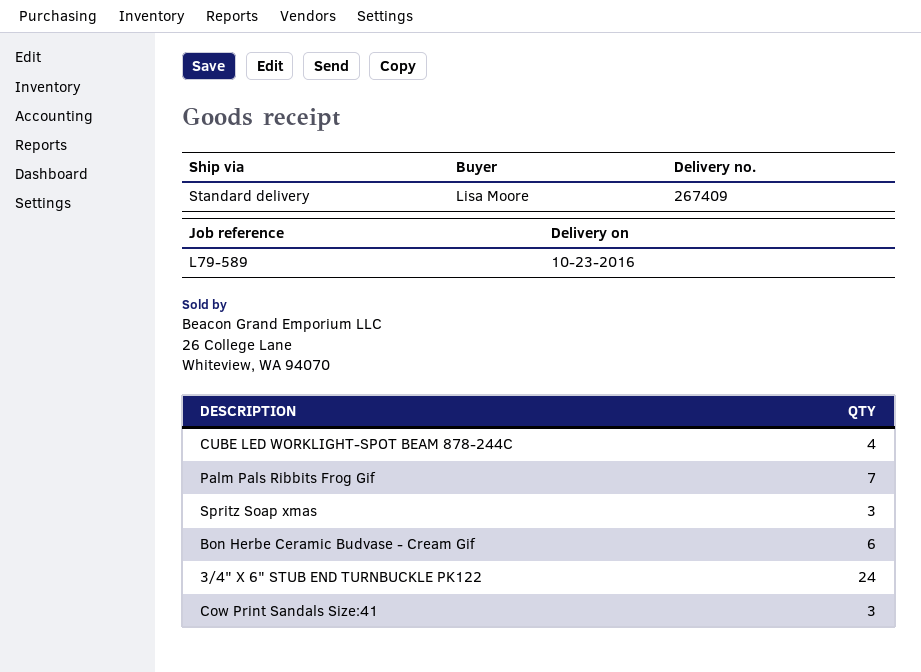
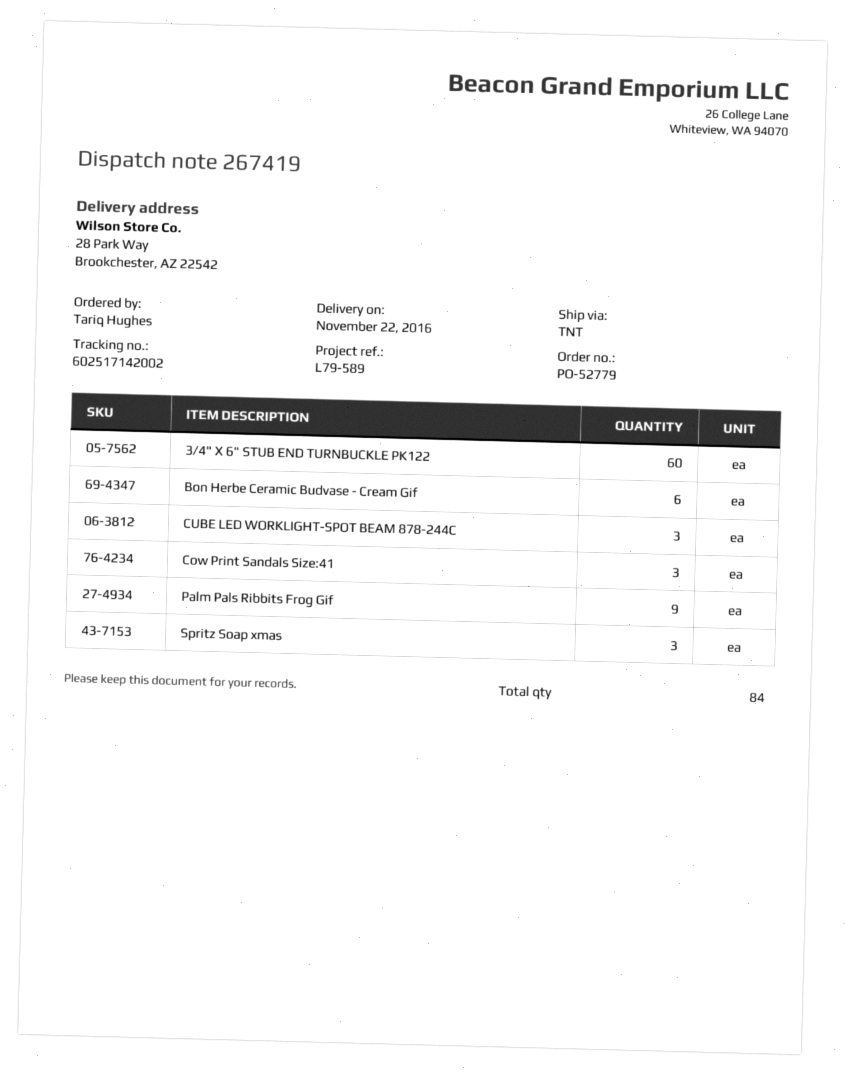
delivery note number: 267409 -> 267419
delivery date: 2016-10-23 -> 2016-11-22
ordered by: Lisa Moore -> Tariq Hughes
shipping method: standard -> TNT
CUBE LED WORKLIGHT-SPOT BEAM 878-244C: 4 -> 3
Palm Pals Ribbits Frog Gif: 7 -> 9
3/4" X 6" STUB END TURNBUCKLE PK122: 24 -> 60

